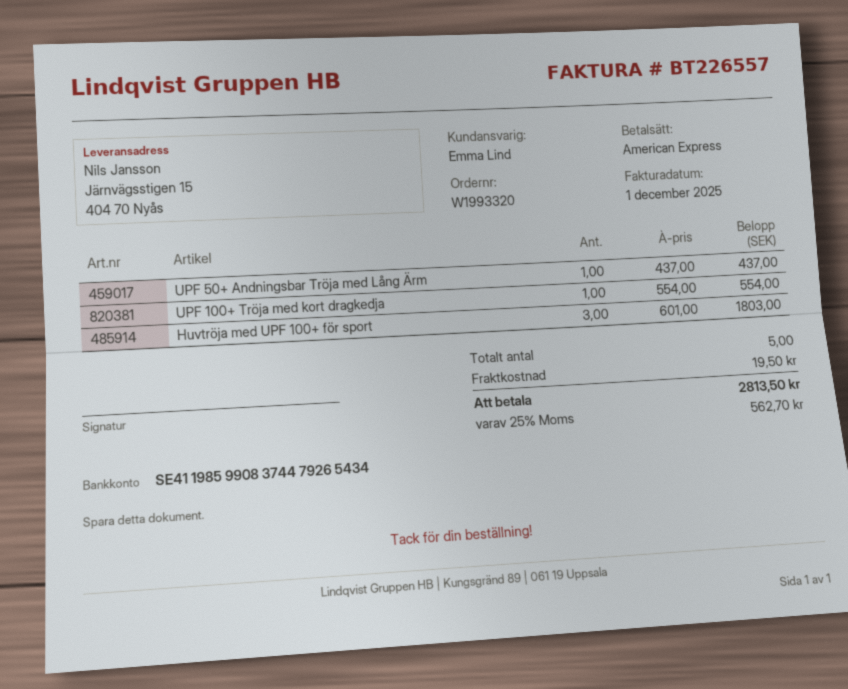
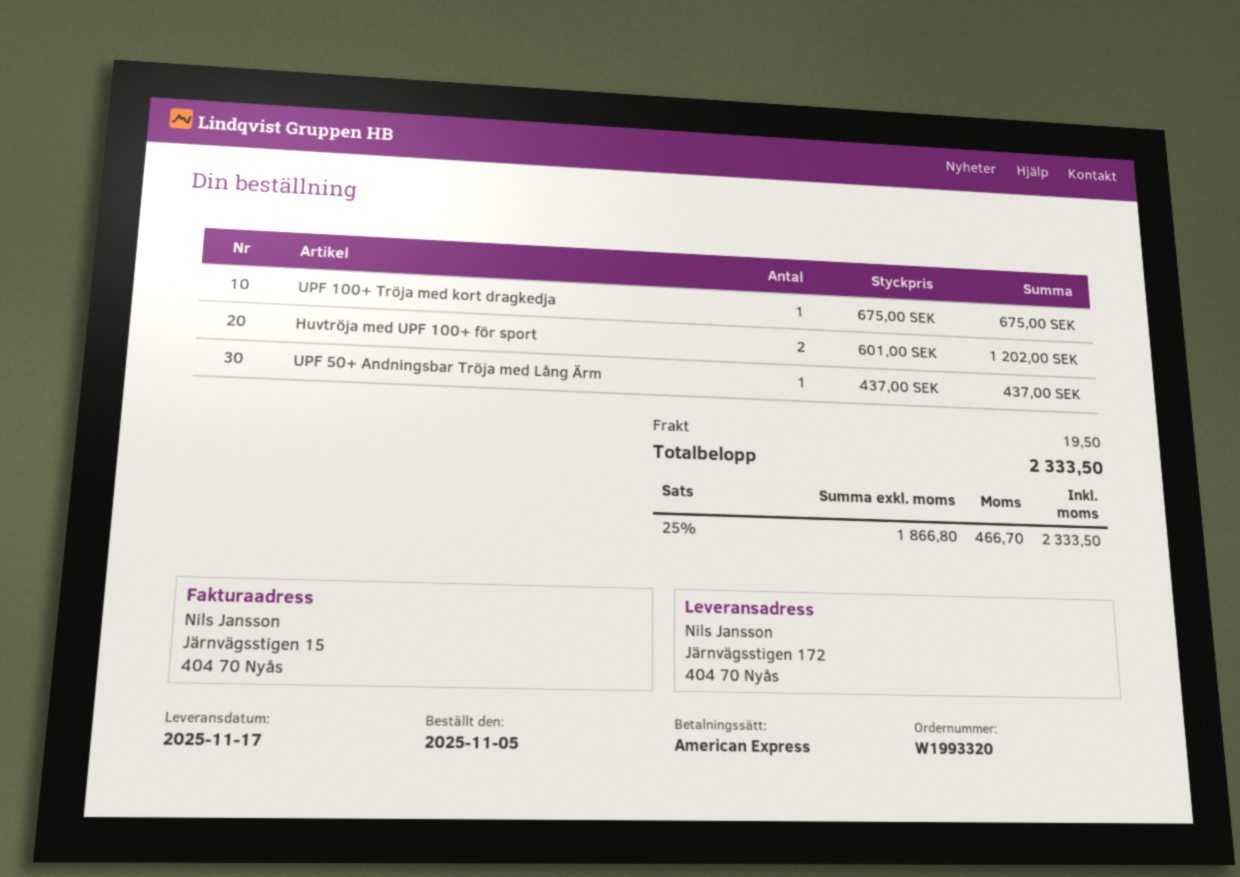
ship to: Järnvägsstigen 15, 404 70 Nyås -> Järnvägsstigen 172, 404 70 Nyås
UPF 100+ Tröja med kort dragkedja: 1 x 554.00 = 554.00 -> 1 x 675.00 = 675.00
Huvtröja med UPF 100+ för sport: 3 x 601.00 = 1803.00 -> 2 x 601.00 = 1202.00
tax: 25% = 562.70 -> 25% = 466.70
total: 2813.50 -> 2333.50

